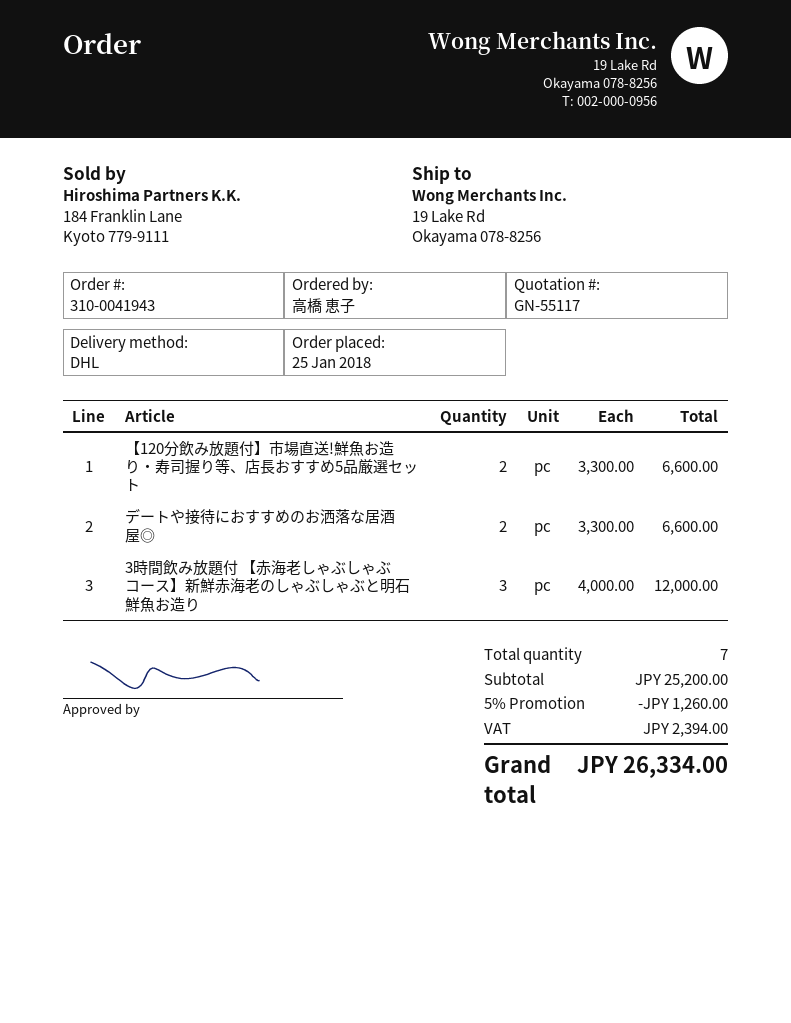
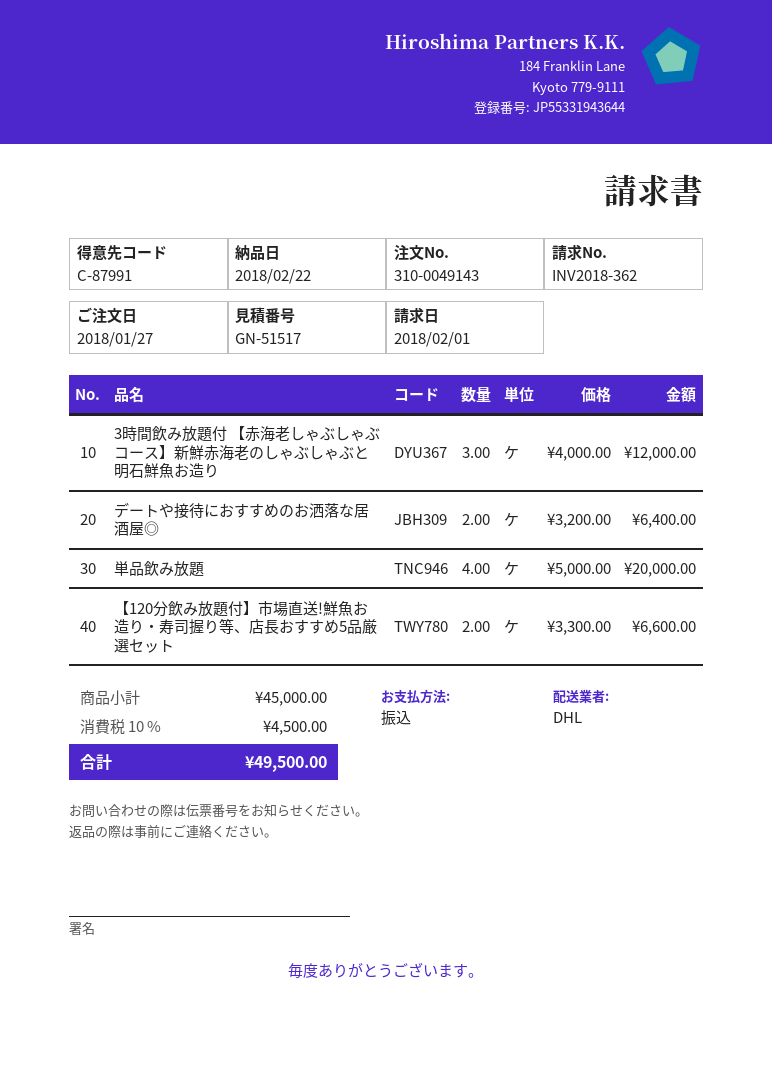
quote number: GN-55117 -> GN-51517
order number: 310-0041943 -> 310-0049143
order date: 2018-01-25 -> 2018-01-27
デートや接待におすすめのお洒落な居酒屋◎: 2 x 3300.00 = 6600.00 -> 2 x 3200.00 = 6400.00
単品飲み放題: none -> 4 x 5000.00 = 20000.00
subtotal: 25200.00 -> 45000.00
discount: 5% = 1260.00 -> none
tax: 2394.00 -> 4500.00
total: 26334.00 -> 49500.00

